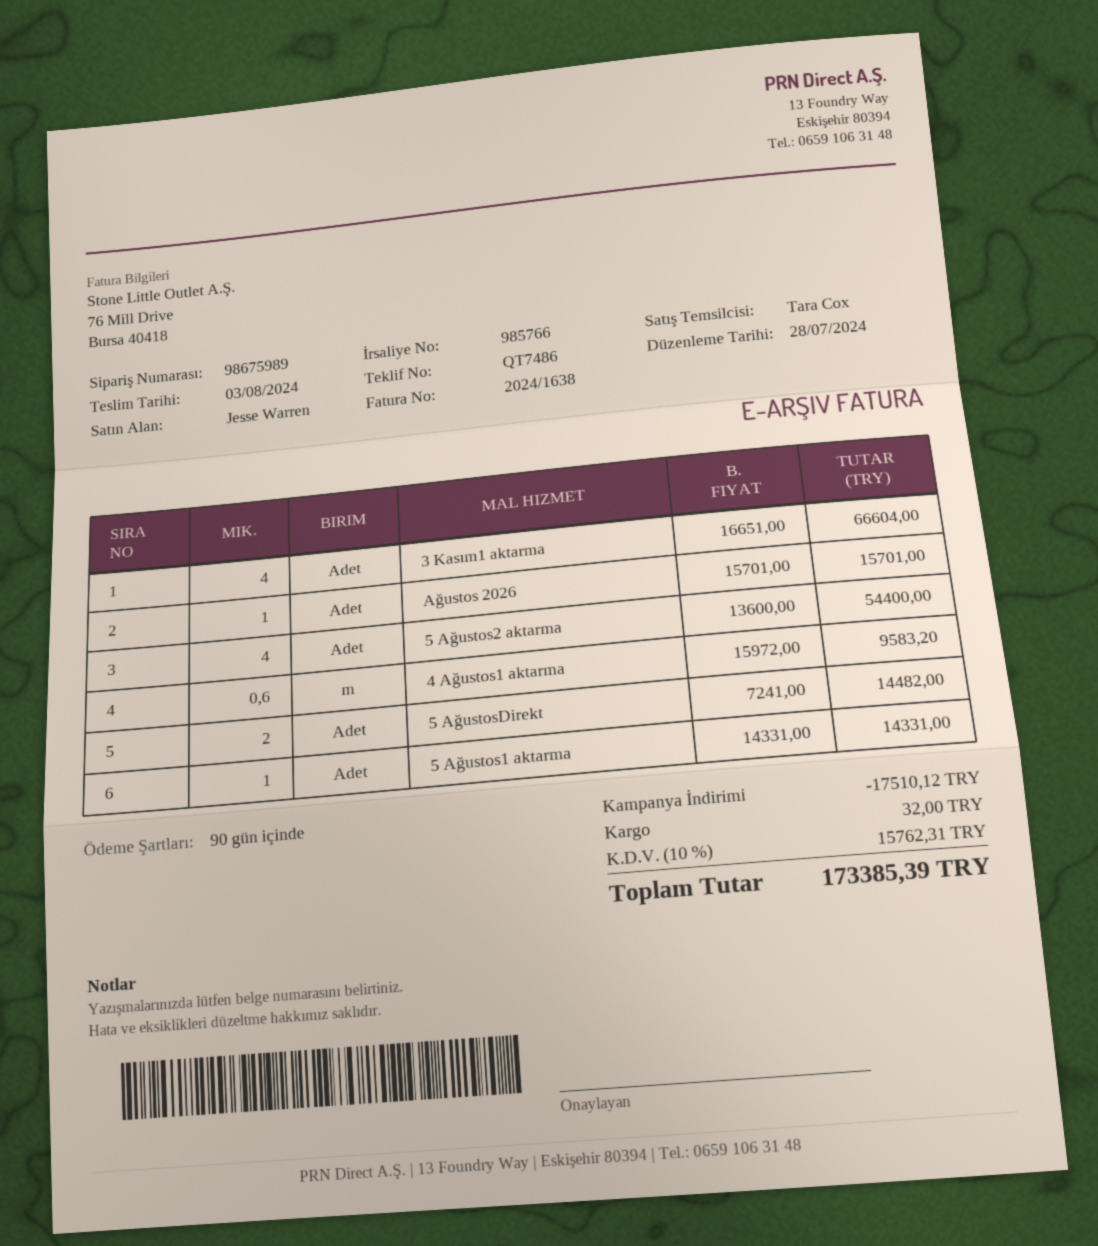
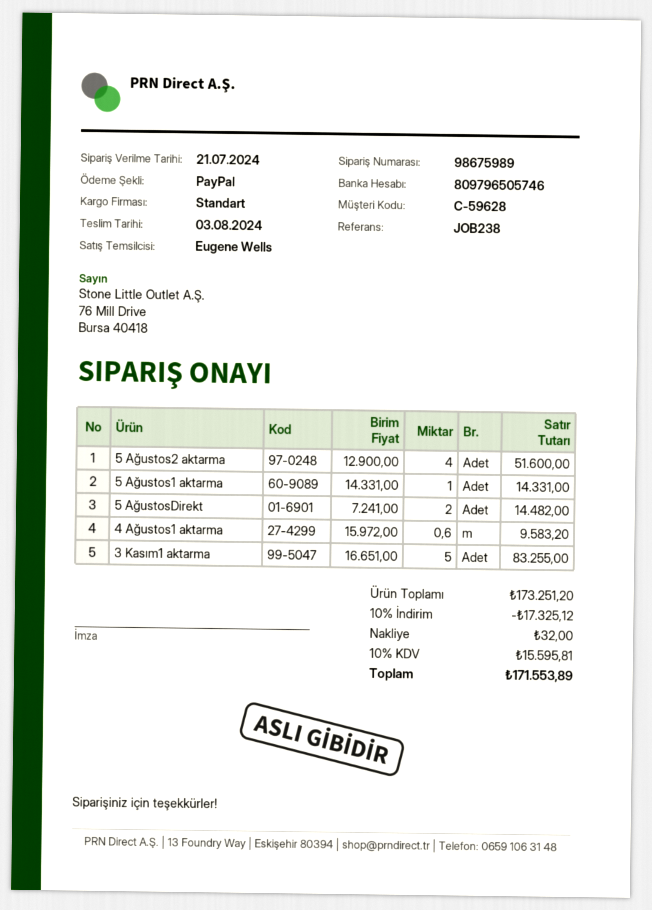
sales rep: Tara Cox -> Eugene Wells
3 Kasım1 aktarma: 4 x 16651.00 = 66604.00 -> 5 x 16651.00 = 83255.00
Ağustos 2026: 1 x 15701.00 = 15701.00 -> none
5 Ağustos2 aktarma: 4 x 13600.00 = 54400.00 -> 4 x 12900.00 = 51600.00
discount: 17510.12 -> 17325.12
tax: 10% = 15762.31 -> 10% = 15595.81
total: 173385.39 -> 171553.89

